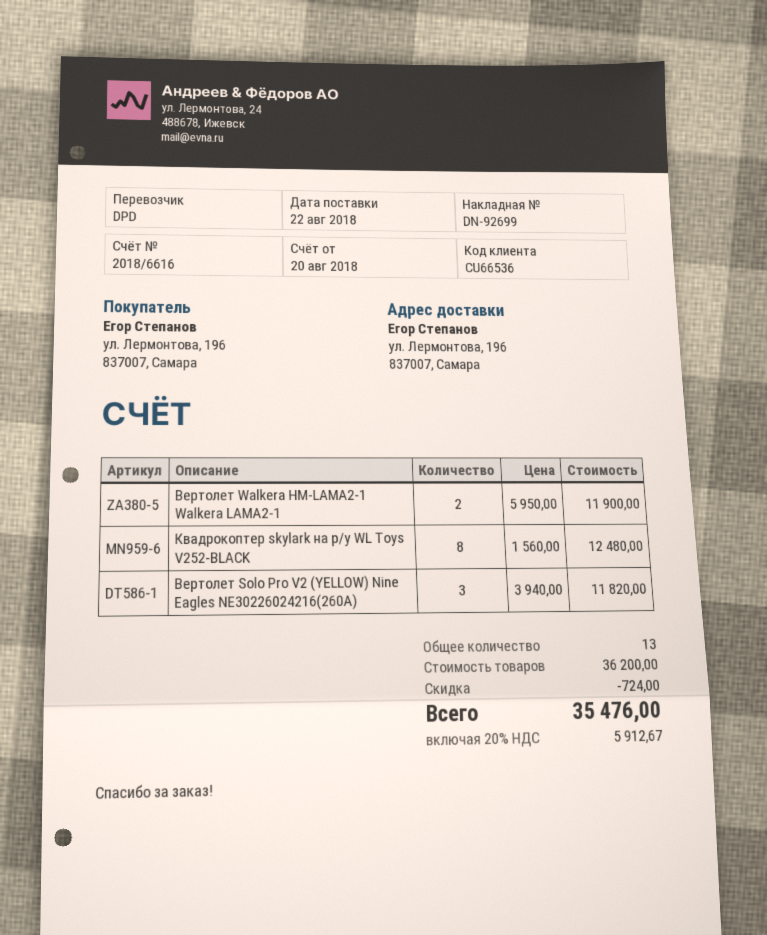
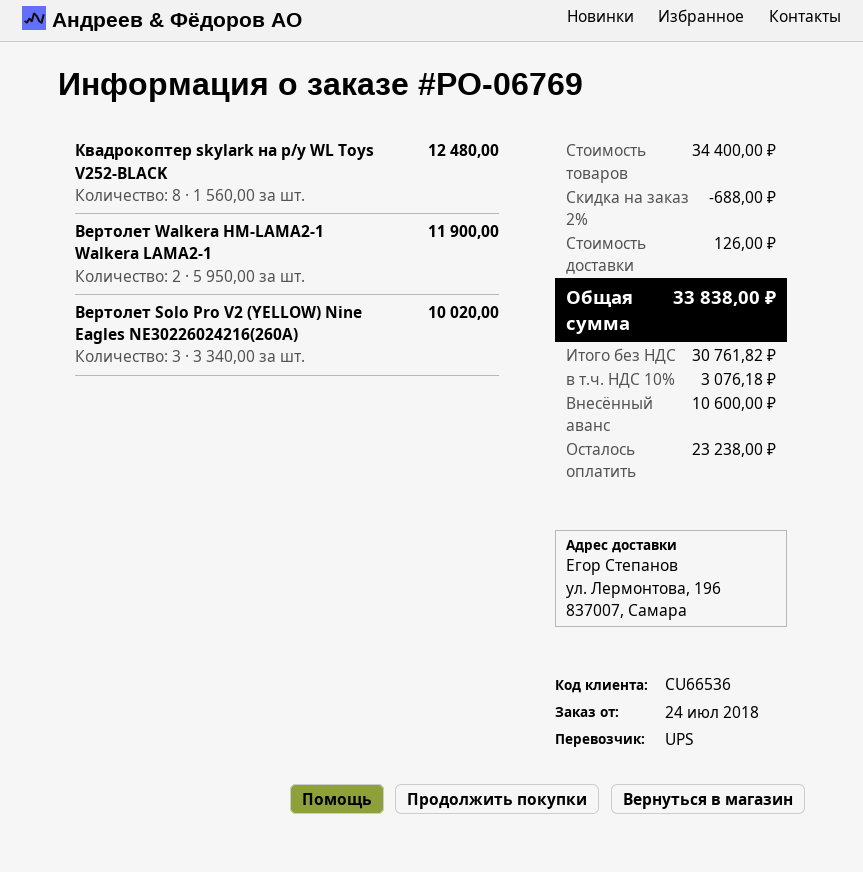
shipping method: DPD -> UPS
Вертолет Solo Pro V2 (YELLOW) Nine Eagles NE30226024216(260A): 3 x 3940.00 = 11820.00 -> 3 x 3340.00 = 10020.00
subtotal: 36200.00 -> 34400.00
discount: 724.00 -> 688.00
shipping: none -> 126.00
tax: 20% = 5912.67 -> 10% = 3076.18
total: 35476.00 -> 33838.00

